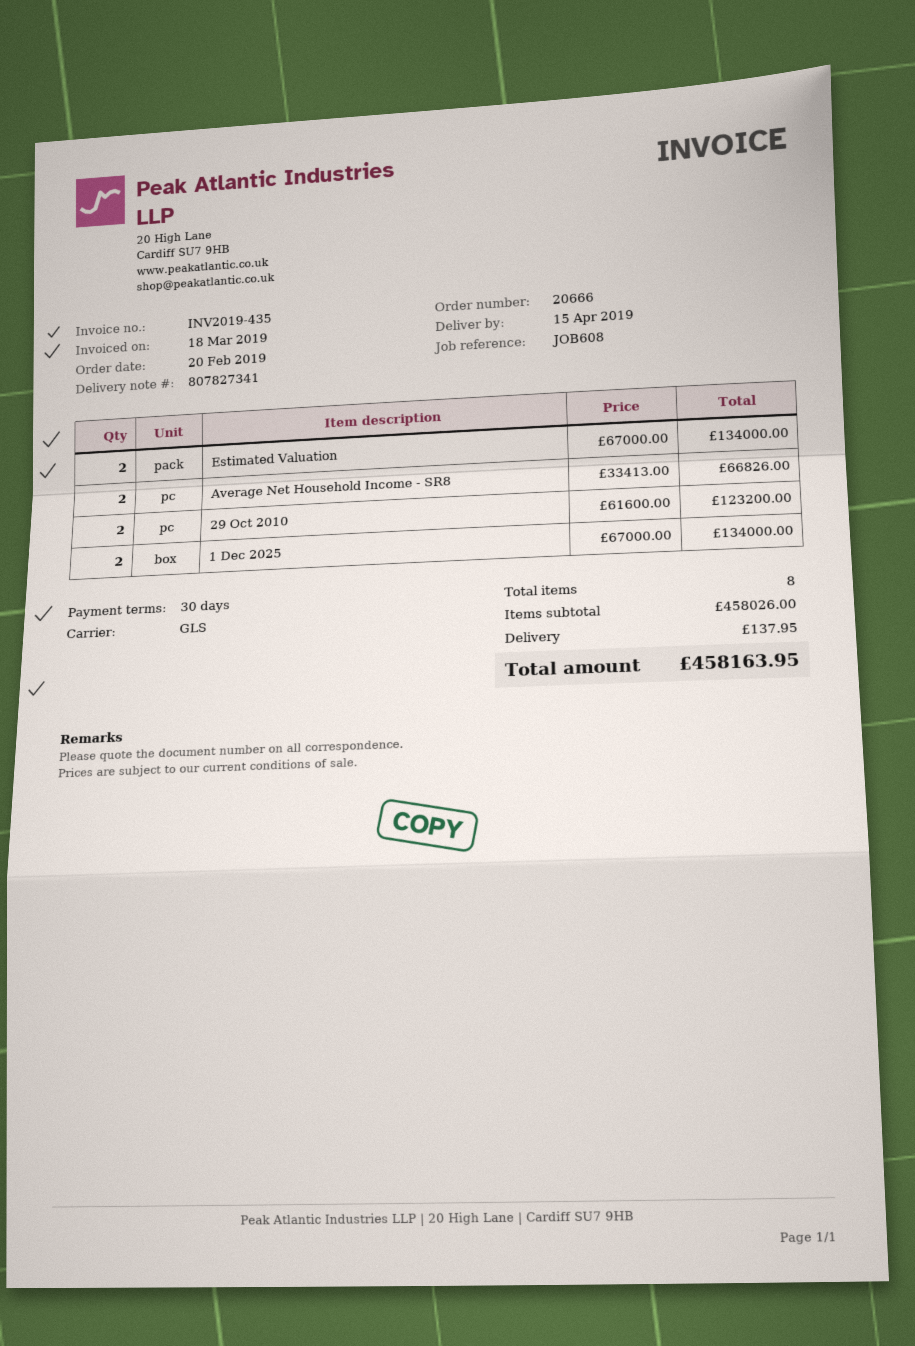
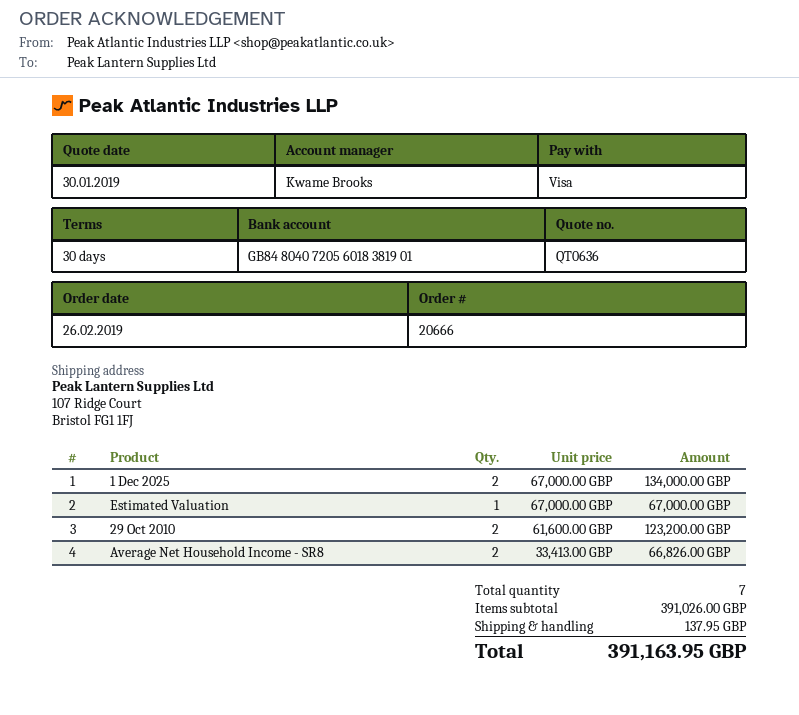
order date: 2019-02-20 -> 2019-02-26
Estimated Valuation: 2 x 67000.00 = 134000.00 -> 1 x 67000.00 = 67000.00
total quantity: 8 -> 7
subtotal: 458026.00 -> 391026.00
total: 458163.95 -> 391163.95

